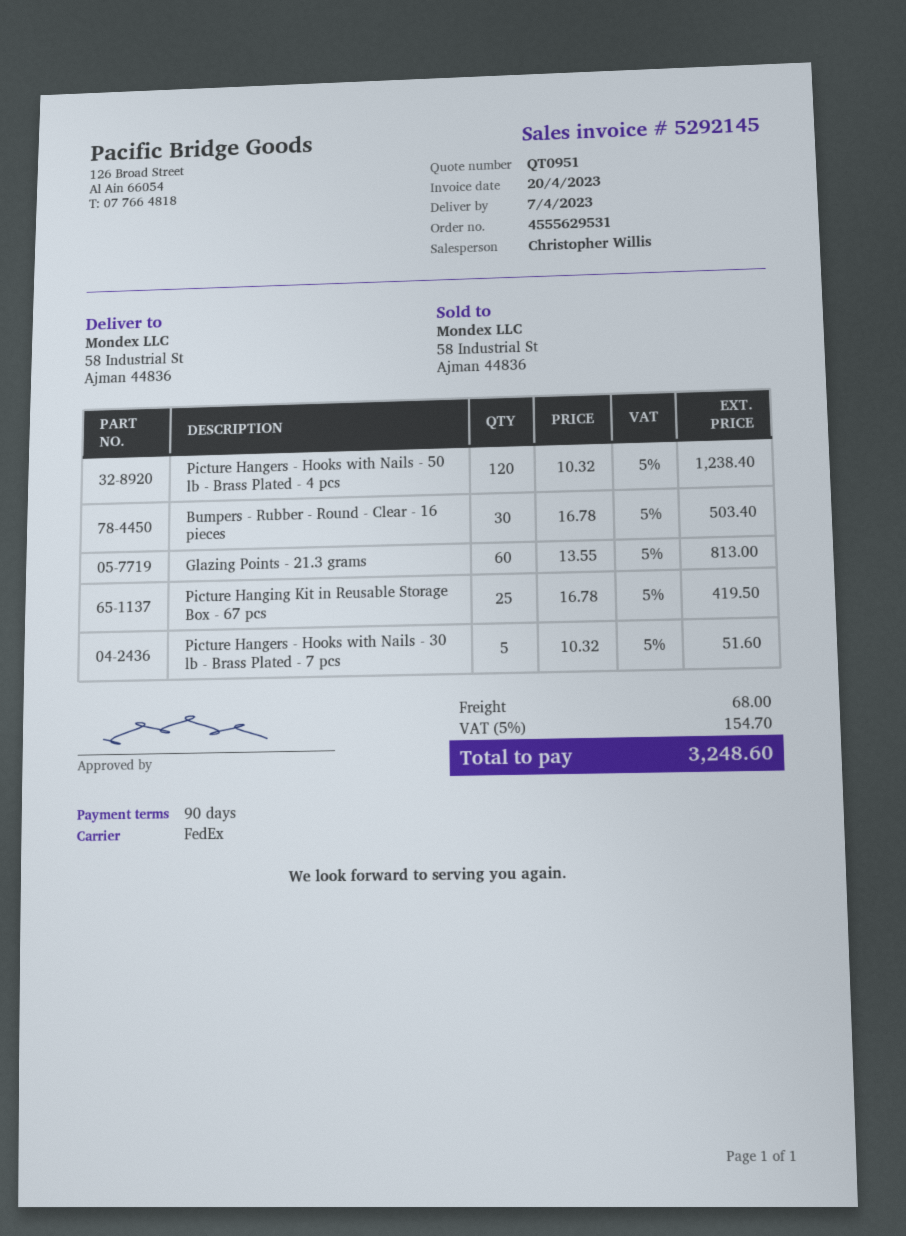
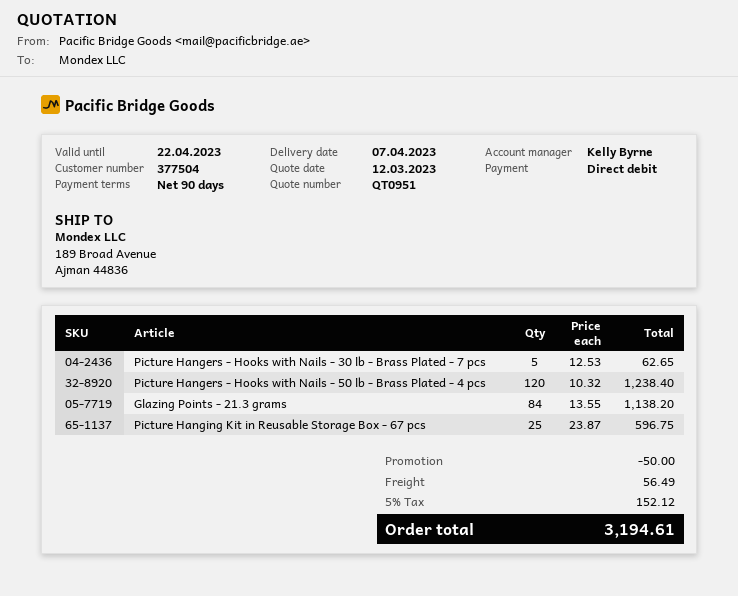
sales rep: Christopher Willis -> Kelly Byrne
ship to: 58 Industrial St, Ajman 44836 -> 189 Broad Avenue, Ajman 44836
Bumpers - Rubber - Round - Clear - 16 pieces: 30 x 16.78 = 503.40 -> none
Glazing Points - 21.3 grams: 60 x 13.55 = 813.00 -> 84 x 13.55 = 1138.20
Picture Hanging Kit in Reusable Storage Box - 67 pcs: 25 x 16.78 = 419.50 -> 25 x 23.87 = 596.75
Picture Hangers - Hooks with Nails - 30 lb - Brass Plated - 7 pcs: 5 x 10.32 = 51.60 -> 5 x 12.53 = 62.65
discount: none -> 50.00
shipping: 68.00 -> 56.49
tax: 5% = 154.70 -> 5% = 152.12
total: 3248.60 -> 3194.61

